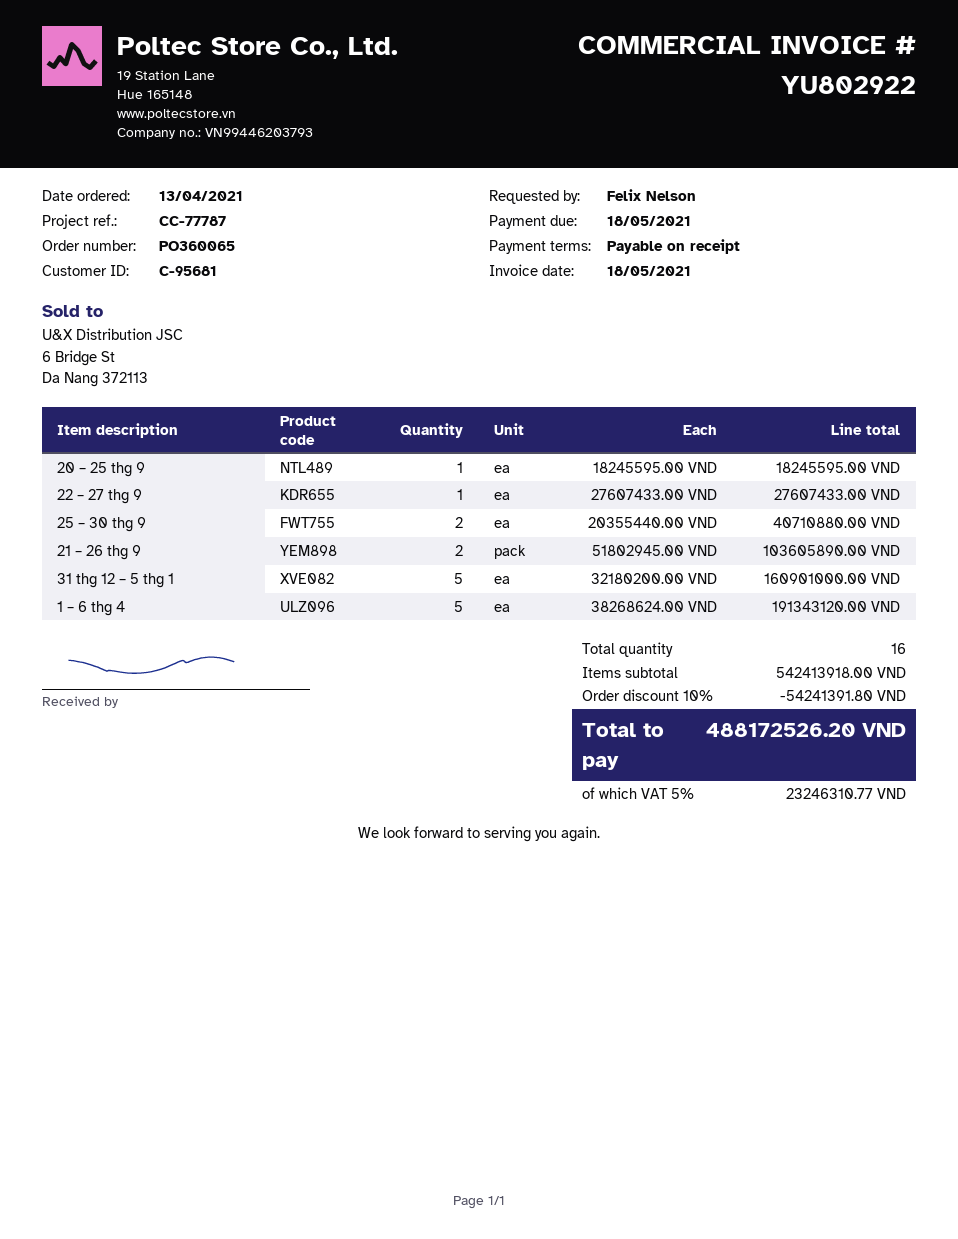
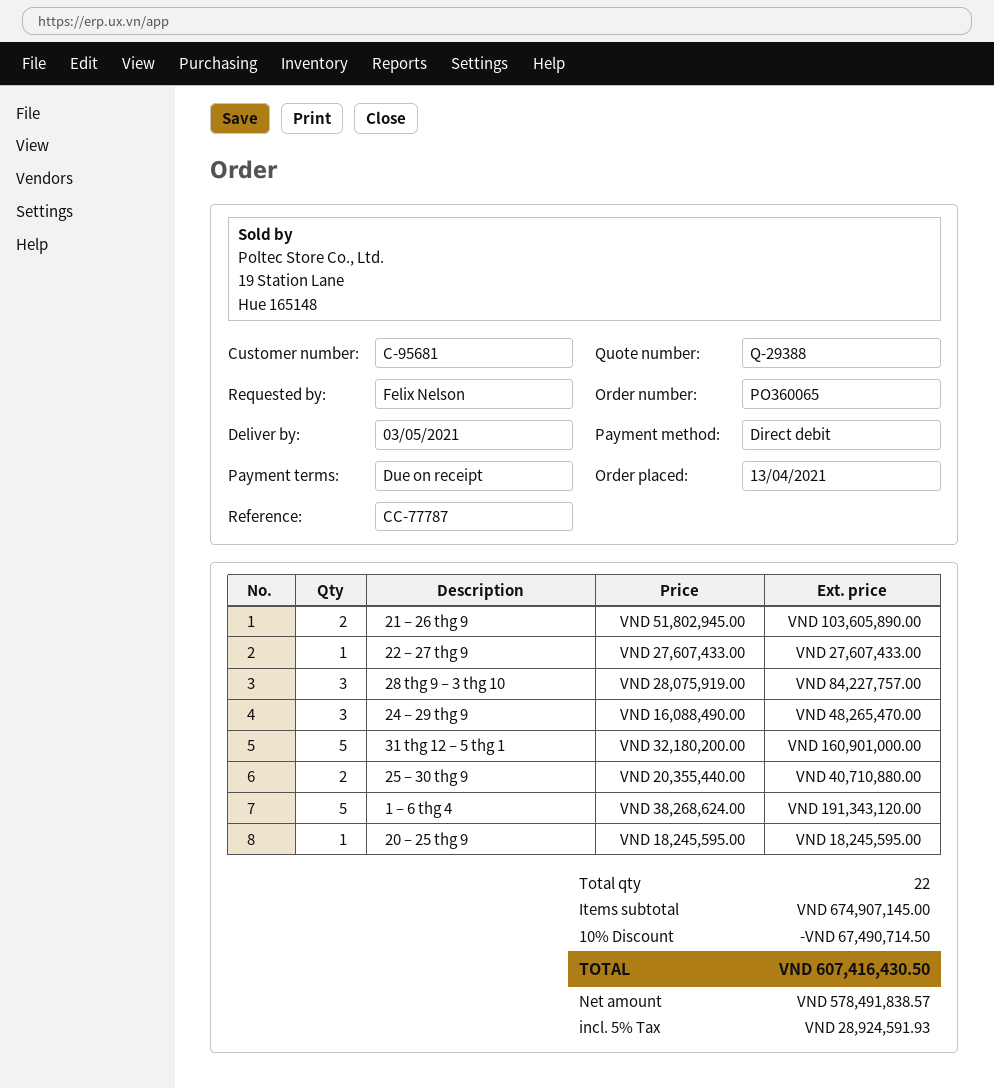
28 thg 9 – 3 thg 10: none -> 3 x 28075919.00 = 84227757.00
24 – 29 thg 9: none -> 3 x 16088490.00 = 48265470.00
total quantity: 16 -> 22
subtotal: 542413918.00 -> 674907145.00
discount: 10% = 54241391.80 -> 10% = 67490714.50
tax: 5% = 23246310.77 -> 5% = 28924591.93
total: 488172526.20 -> 607416430.50

